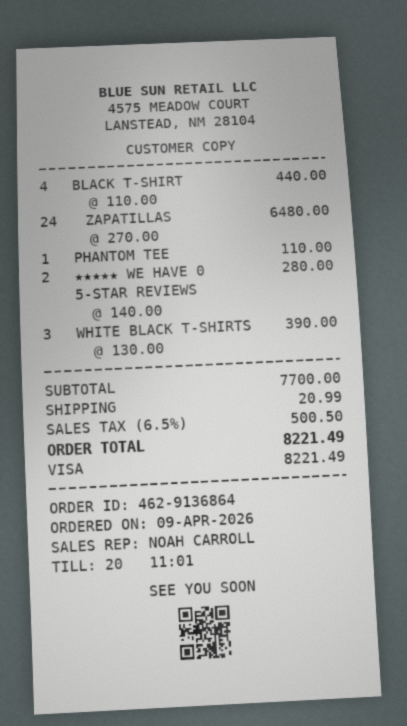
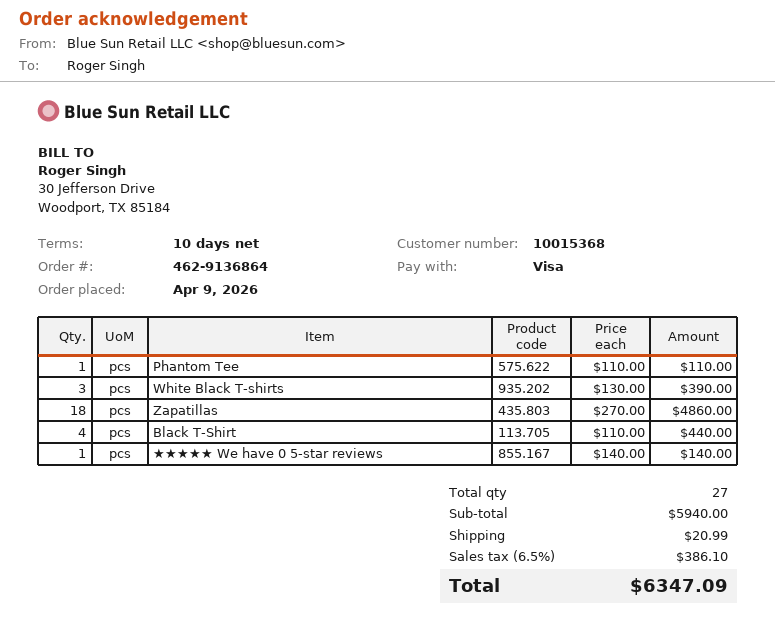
ZAPATILLAS: 24 x 270.00 = 6480.00 -> 18 x 270.00 = 4860.00
★★★★★ WE HAVE 0 5-STAR REVIEWS: 2 x 140.00 = 280.00 -> 1 x 140.00 = 140.00
subtotal: 7700.00 -> 5940.00
tax: 6.5% = 500.50 -> 6.5% = 386.10
total: 8221.49 -> 6347.09

